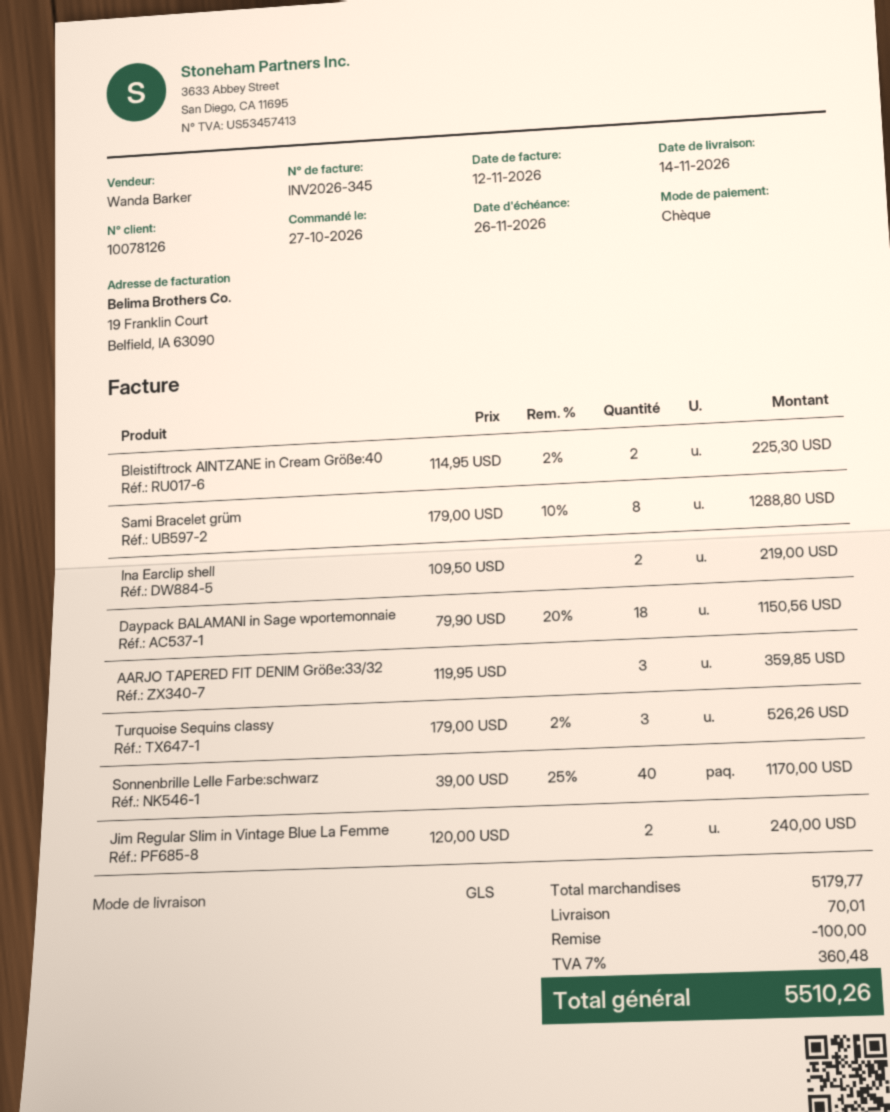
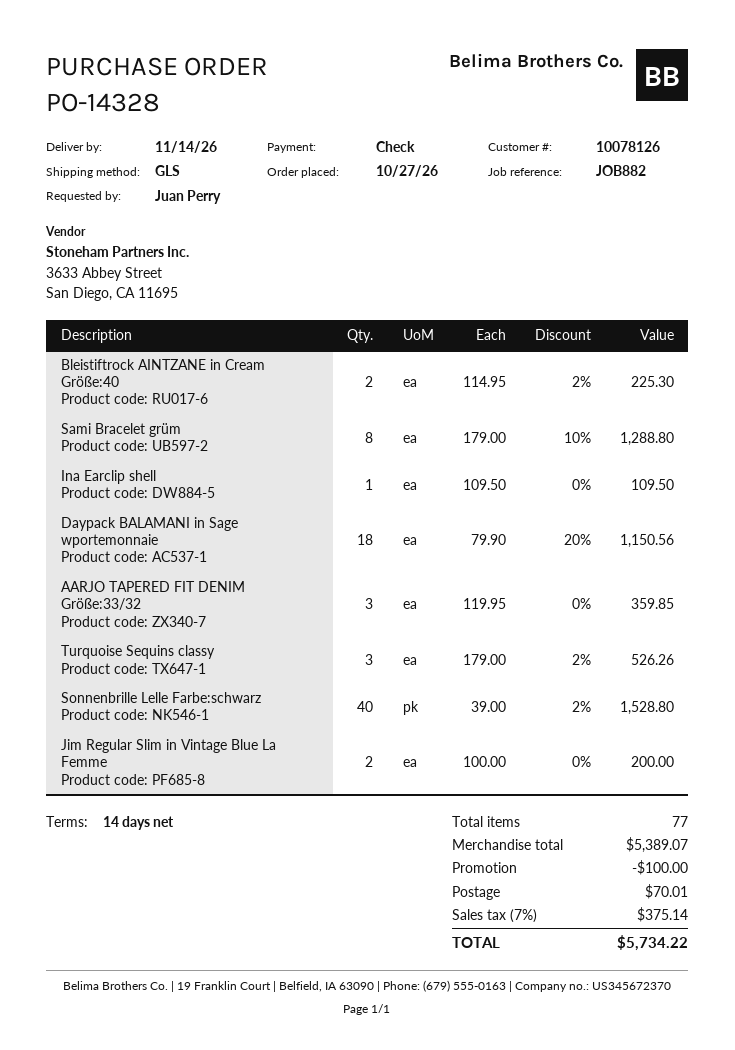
Ina Earclip shell: 2 x 109.50 = 219.00 -> 1 x 109.50 = 109.50
Sonnenbrille Lelle Farbe:schwarz: 40 x 39.00 - 25% = 1170.00 -> 40 x 39.00 - 2% = 1528.80
Jim Regular Slim in Vintage Blue La Femme: 2 x 120.00 = 240.00 -> 2 x 100.00 = 200.00
subtotal: 5179.77 -> 5389.07
tax: 7% = 360.48 -> 7% = 375.14
total: 5510.26 -> 5734.22

